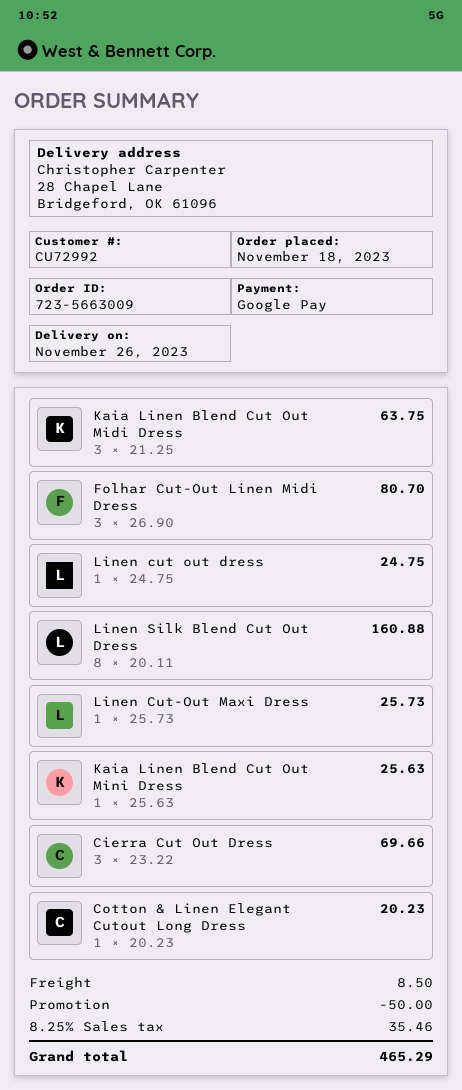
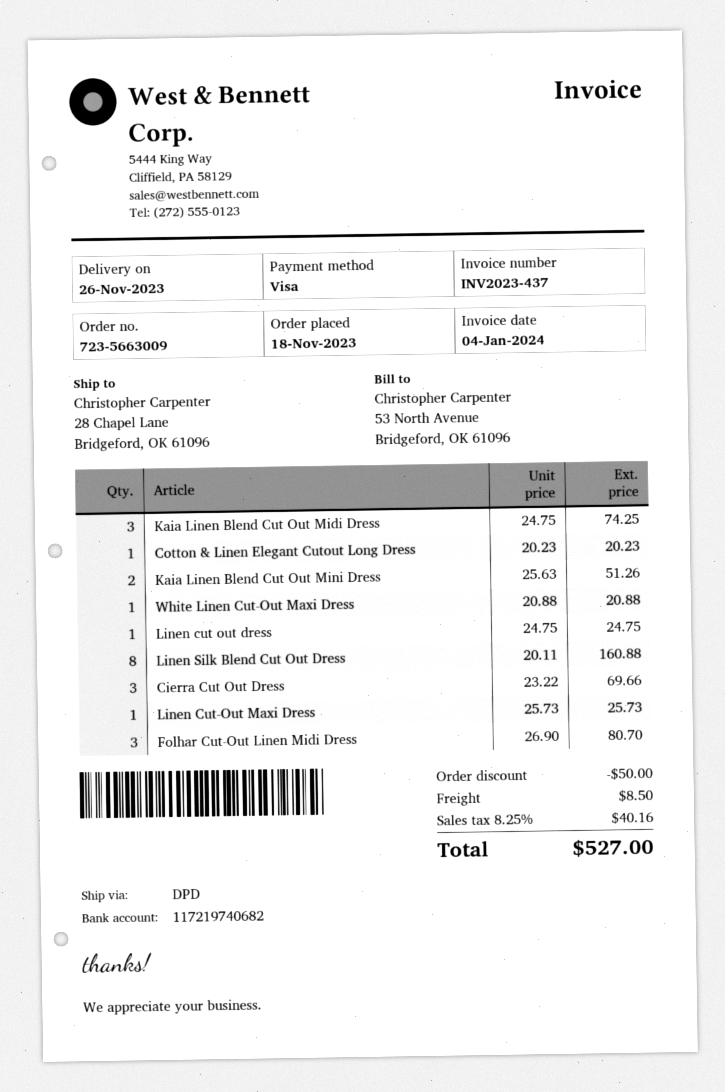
payment method: Google Pay -> Visa
Kaia Linen Blend Cut Out Midi Dress: 3 x 21.25 = 63.75 -> 3 x 24.75 = 74.25
Kaia Linen Blend Cut Out Mini Dress: 1 x 25.63 = 25.63 -> 2 x 25.63 = 51.26
White Linen Cut-Out Maxi Dress: none -> 1 x 20.88 = 20.88
tax: 8.25% = 35.46 -> 8.25% = 40.16
total: 465.29 -> 527.00

